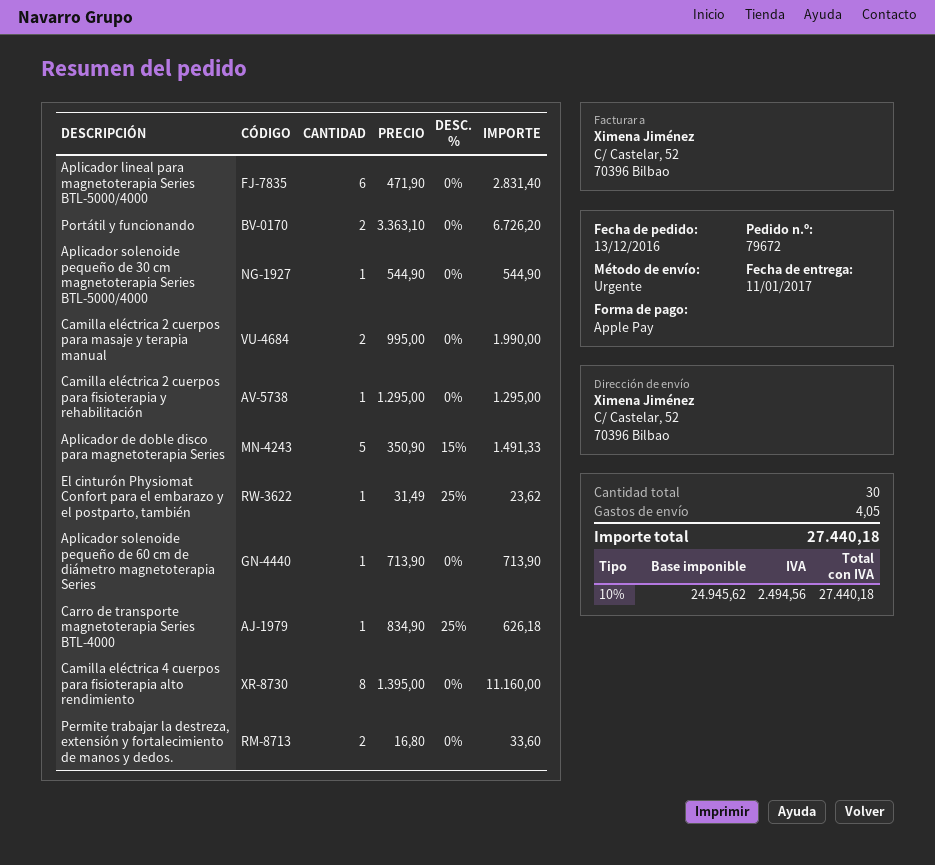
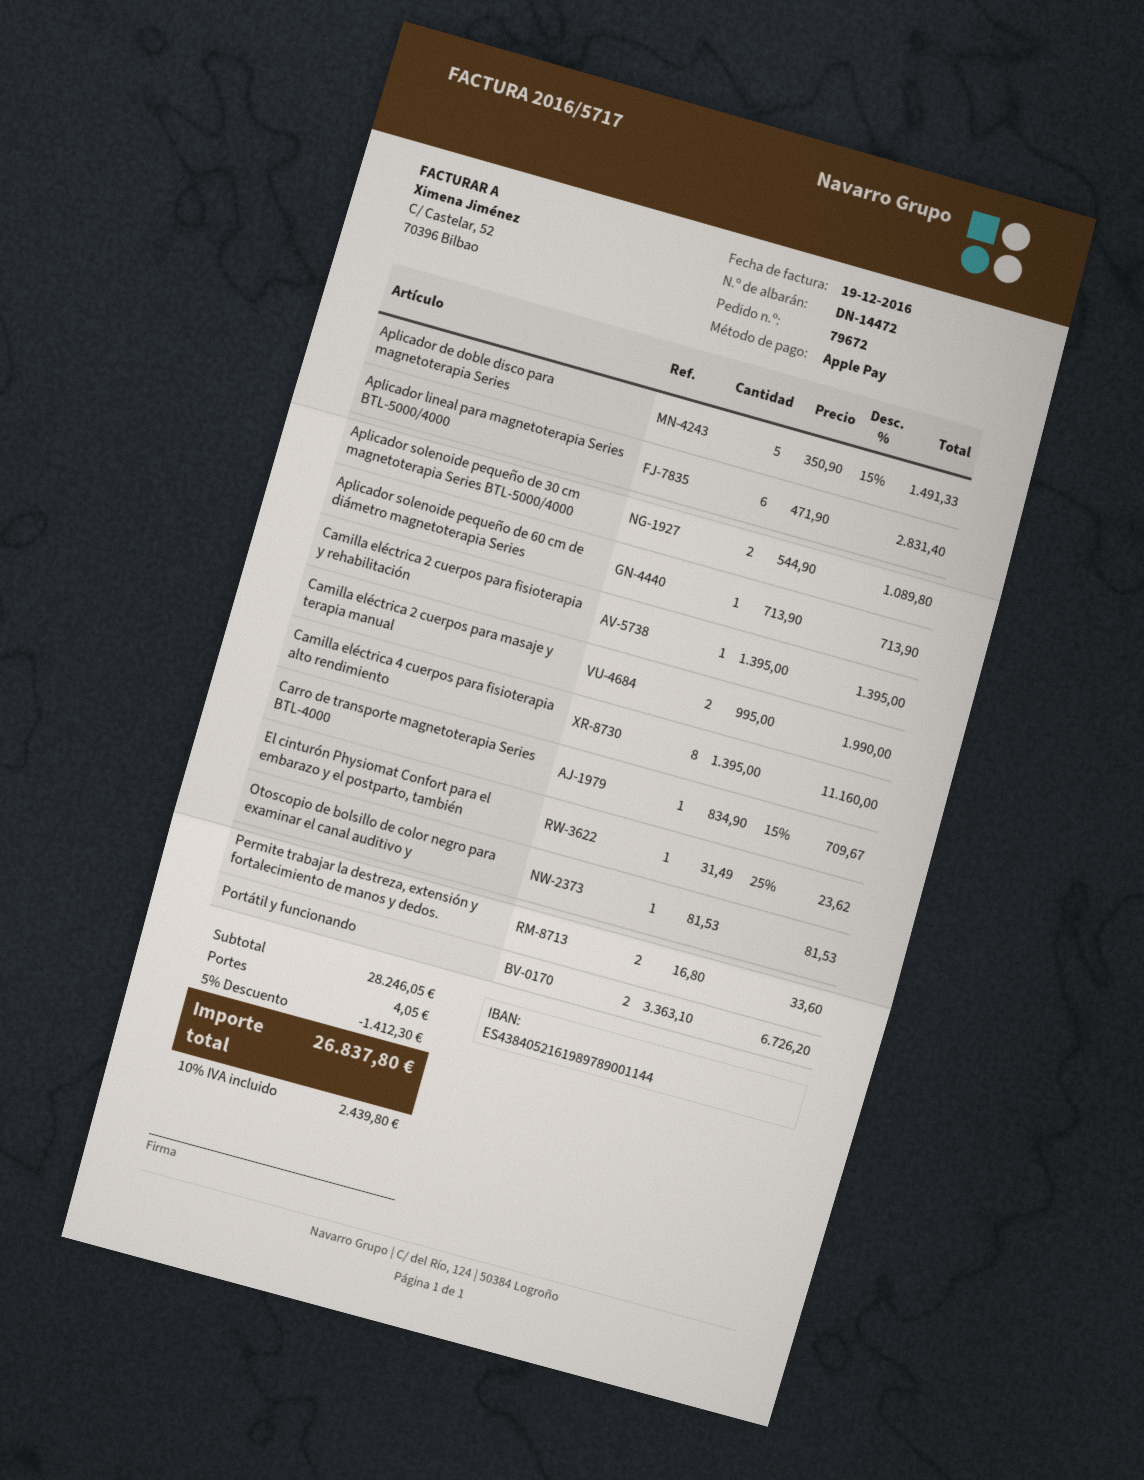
Aplicador solenoide pequeño de 30 cm magnetoterapia Series BTL-5000/4000: 1 x 544.90 = 544.90 -> 2 x 544.90 = 1089.80
Camilla eléctrica 2 cuerpos para fisioterapia y rehabilitación: 1 x 1295.00 = 1295.00 -> 1 x 1395.00 = 1395.00
Carro de transporte magnetoterapia Series BTL-4000: 1 x 834.90 - 25% = 626.18 -> 1 x 834.90 - 15% = 709.67
Otoscopio de bolsillo de color negro para examinar el canal auditivo y: none -> 1 x 81.53 = 81.53
discount: none -> 5% = 1412.30
tax: 10% = 2494.56 -> 10% = 2439.80
total: 27440.18 -> 26837.80

